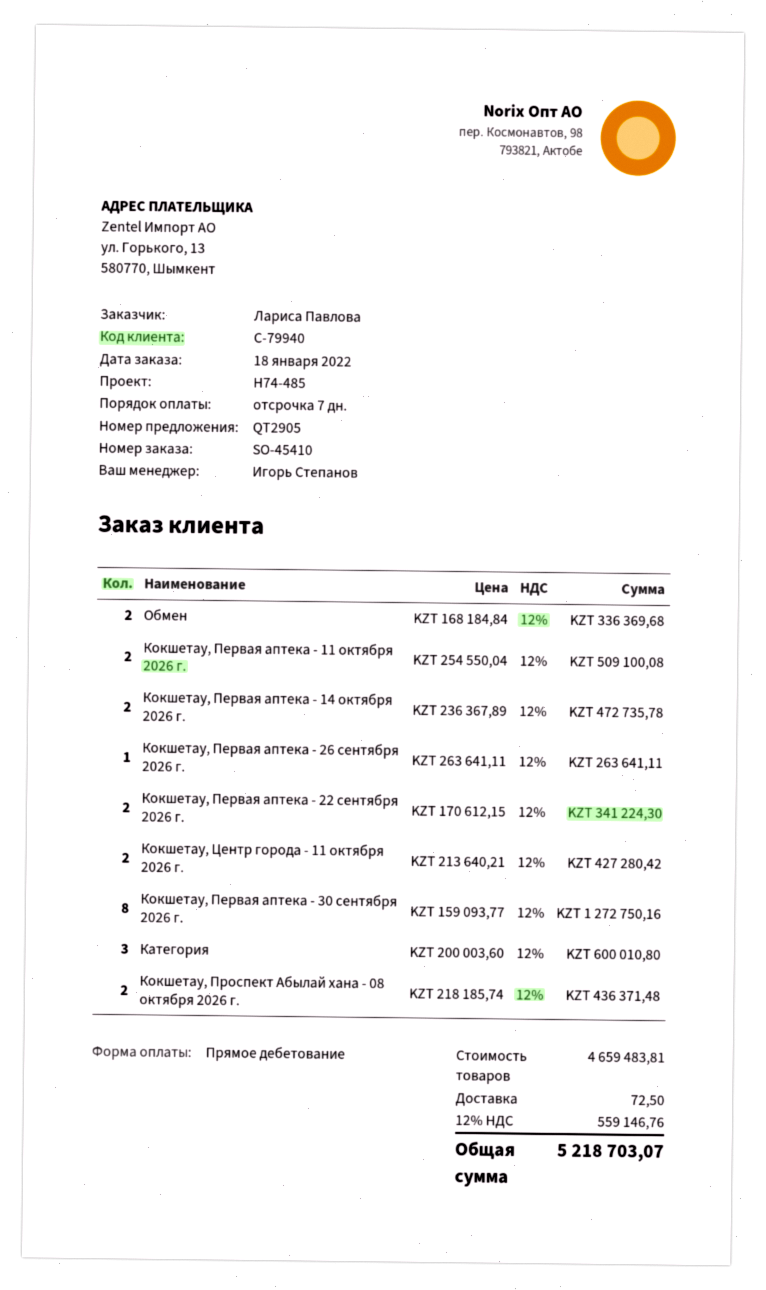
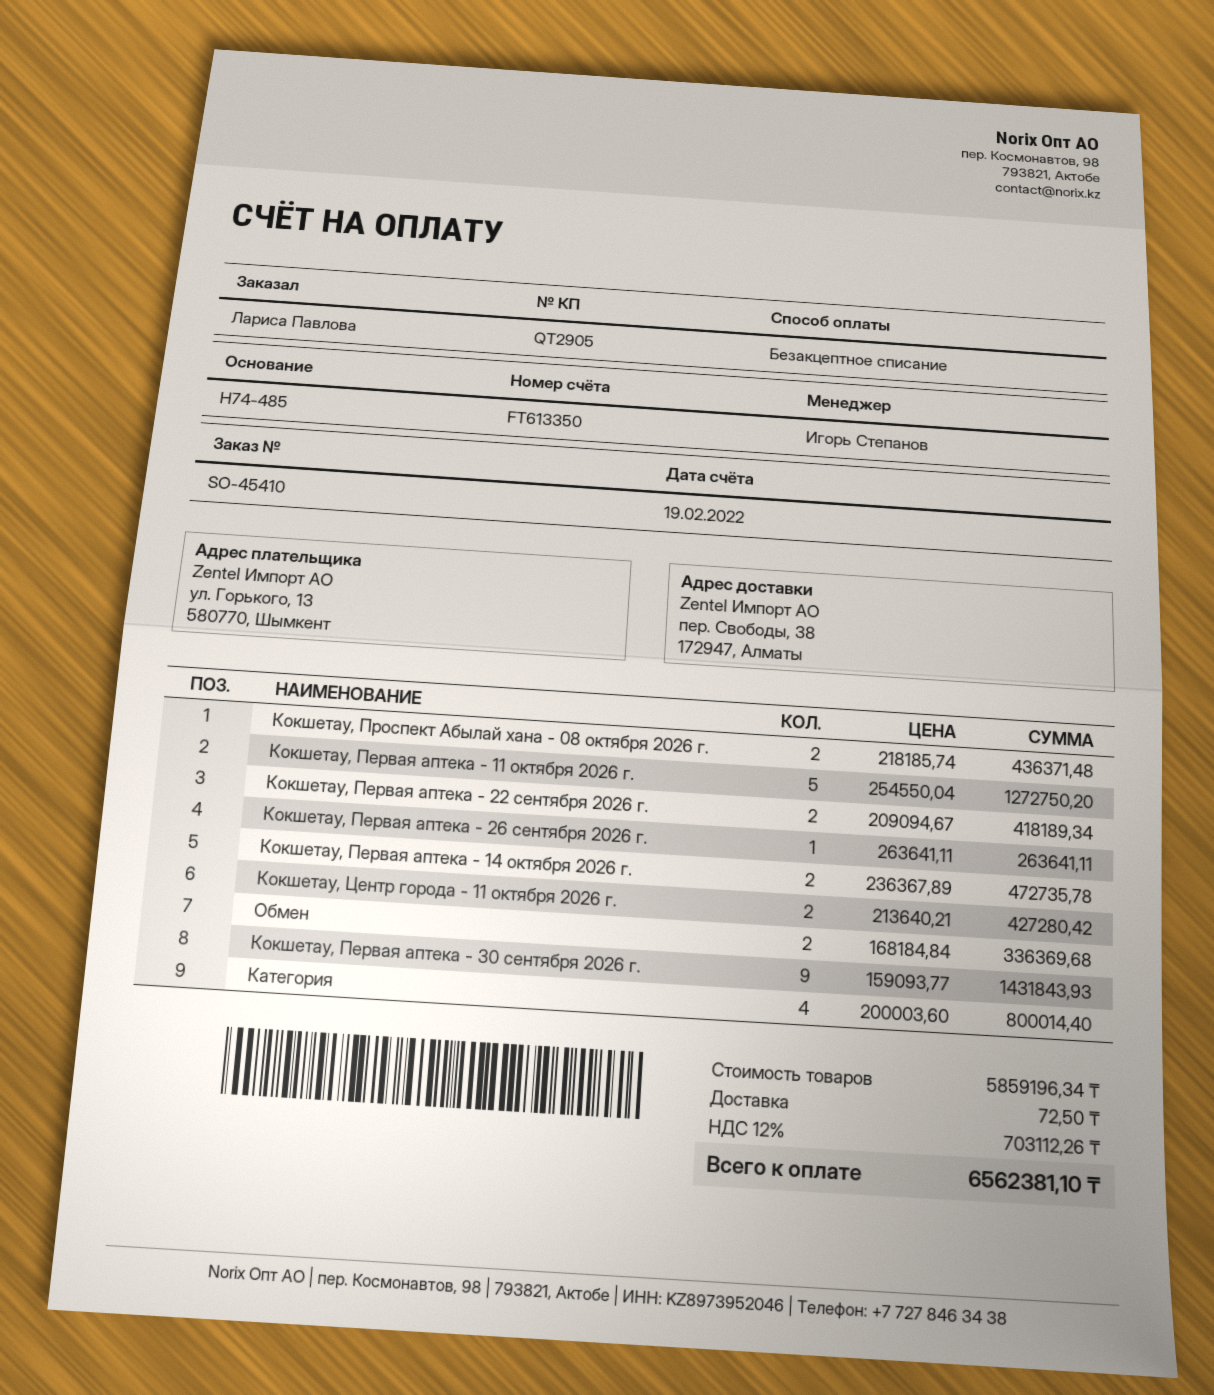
Кокшетау, Первая аптека - 11 октября 2026 г.: 2 x 254550.04 = 509100.08 -> 5 x 254550.04 = 1272750.20
Кокшетау, Первая аптека - 22 сентября 2026 г.: 2 x 170612.15 = 341224.30 -> 2 x 209094.67 = 418189.34
Кокшетау, Первая аптека - 30 сентября 2026 г.: 8 x 159093.77 = 1272750.16 -> 9 x 159093.77 = 1431843.93
Категория: 3 x 200003.60 = 600010.80 -> 4 x 200003.60 = 800014.40
subtotal: 4659483.81 -> 5859196.34
tax: 12% = 559146.76 -> 12% = 703112.26
total: 5218703.07 -> 6562381.10

